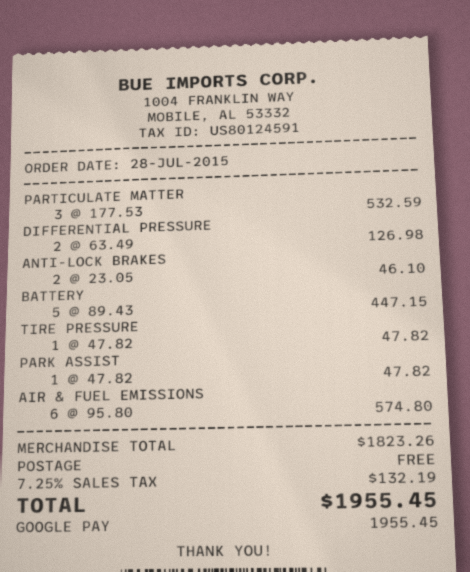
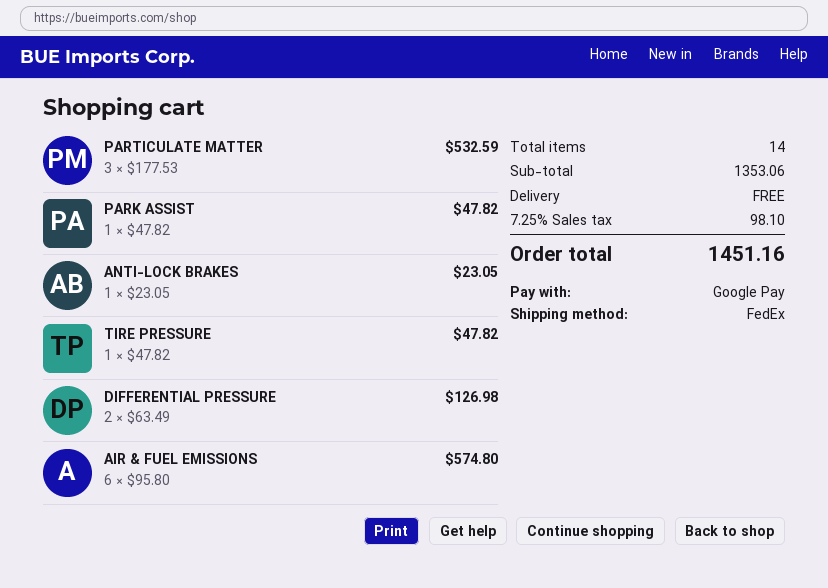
ANTI-LOCK BRAKES: 2 x 23.05 = 46.10 -> 1 x 23.05 = 23.05
BATTERY: 5 x 89.43 = 447.15 -> none
subtotal: 1823.26 -> 1353.06
tax: 7.25% = 132.19 -> 7.25% = 98.10
total: 1955.45 -> 1451.16

